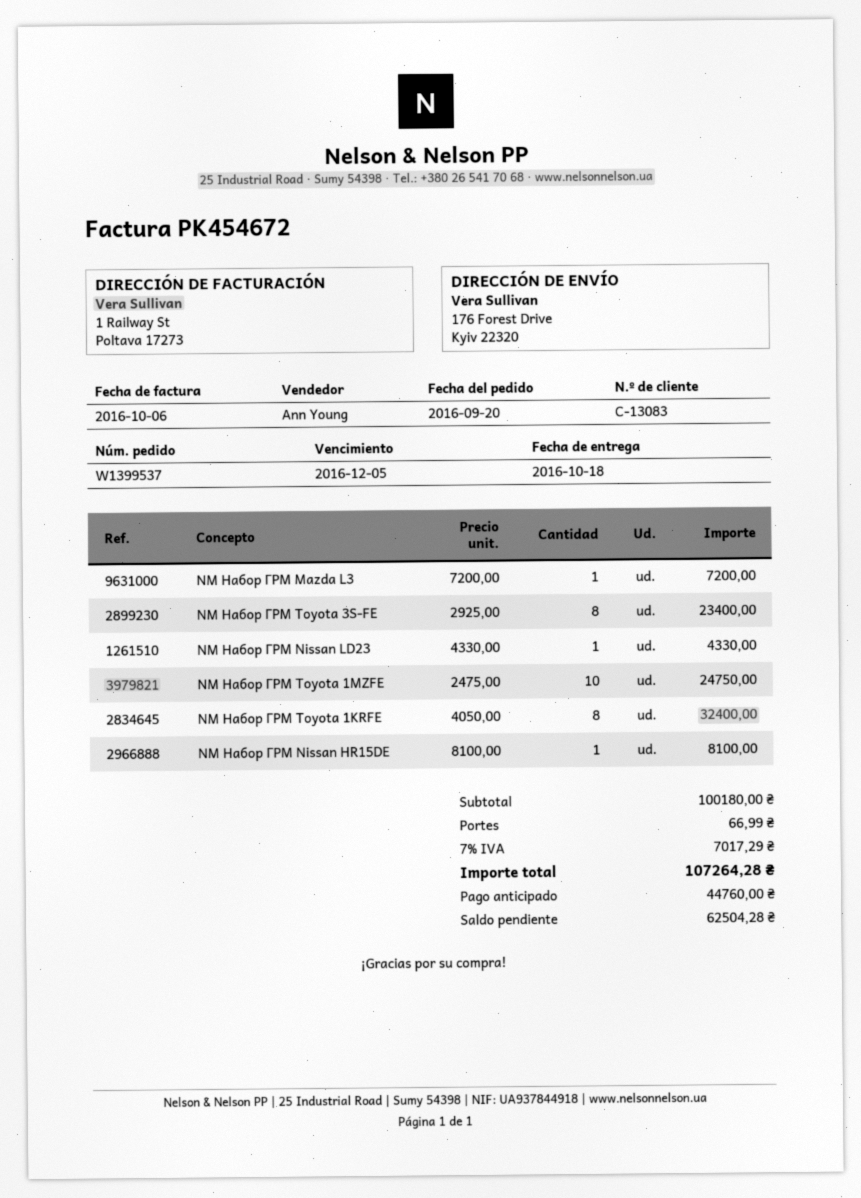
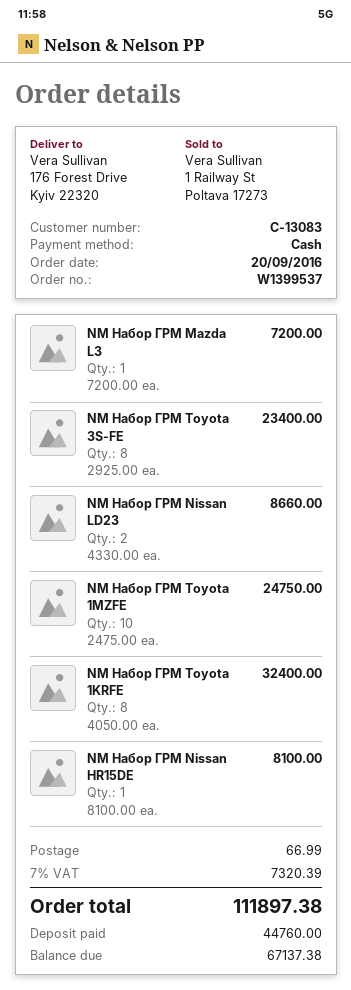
NM Набор ГРМ Nissan LD23: 1 x 4330.00 = 4330.00 -> 2 x 4330.00 = 8660.00
tax: 7% = 7017.29 -> 7% = 7320.39
total: 107264.28 -> 111897.38
balance: 62504.28 -> 67137.38

